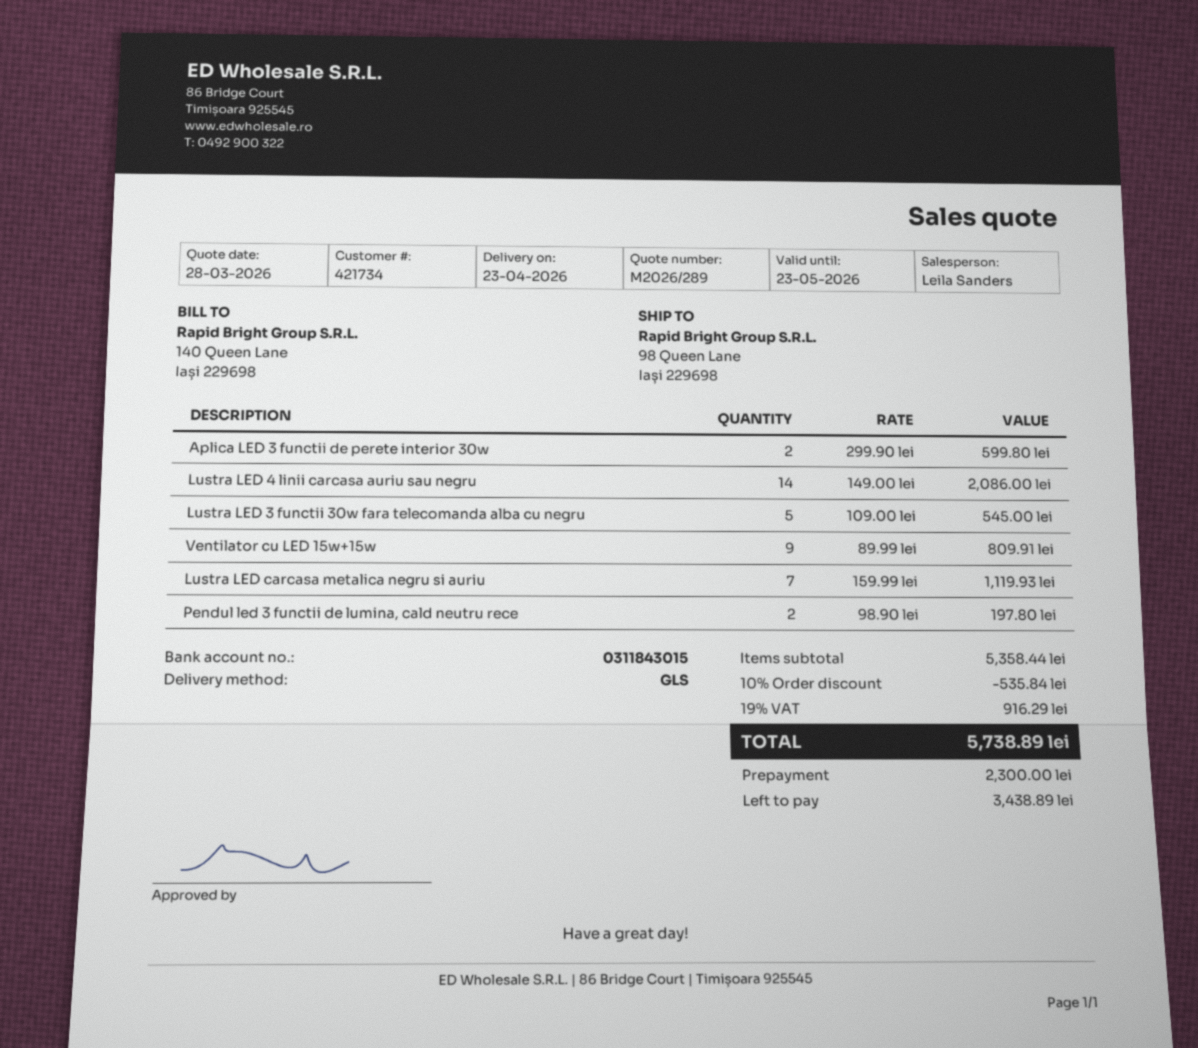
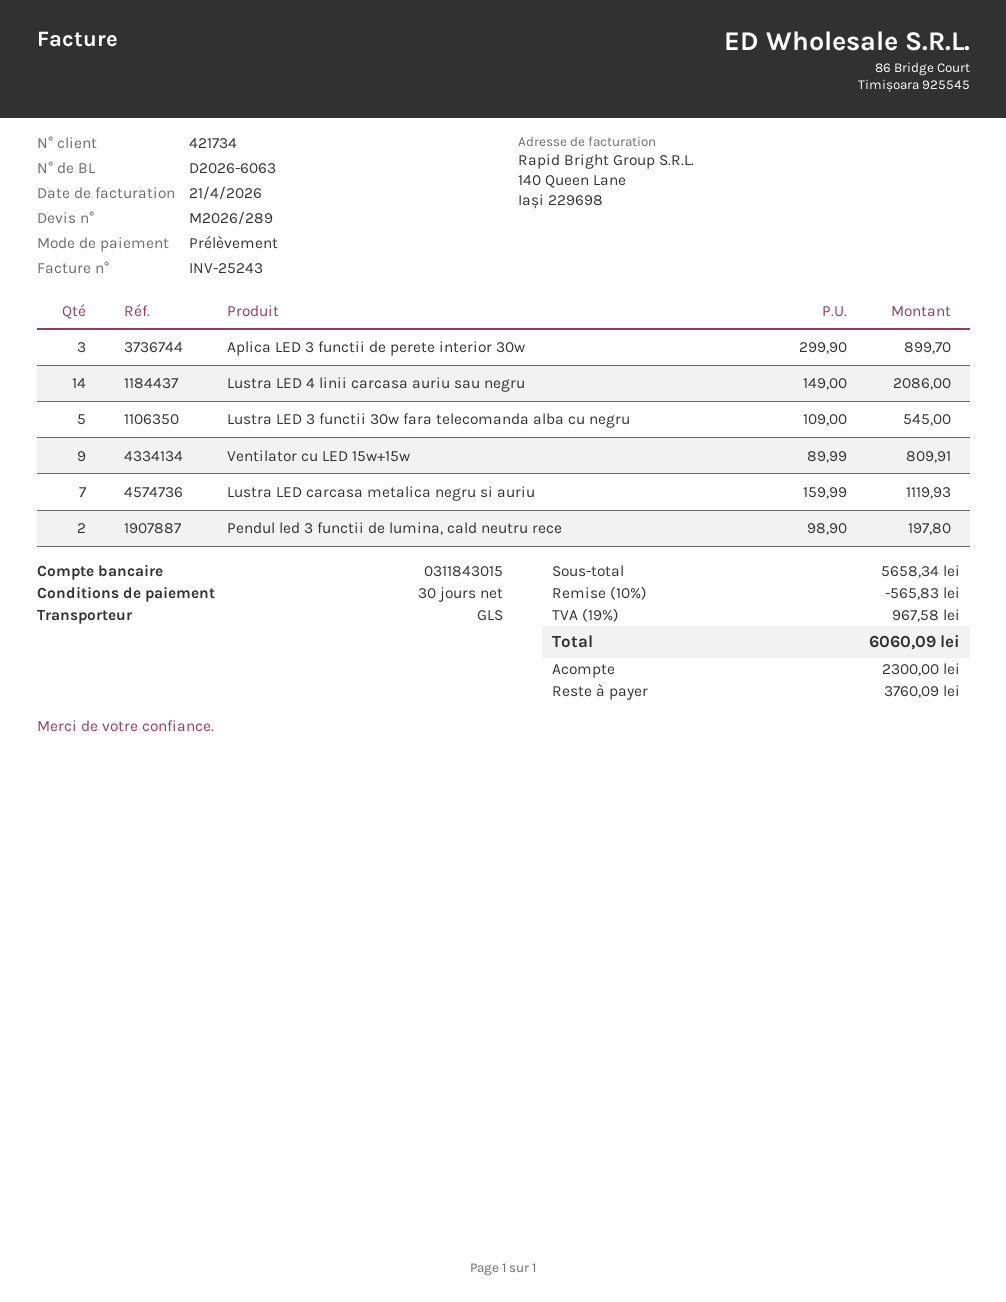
Aplica LED 3 functii de perete interior 30w: 2 x 299.90 = 599.80 -> 3 x 299.90 = 899.70
subtotal: 5358.44 -> 5658.34
discount: 10% = 535.84 -> 10% = 565.83
tax: 19% = 916.29 -> 19% = 967.58
total: 5738.89 -> 6060.09
balance: 3438.89 -> 3760.09

